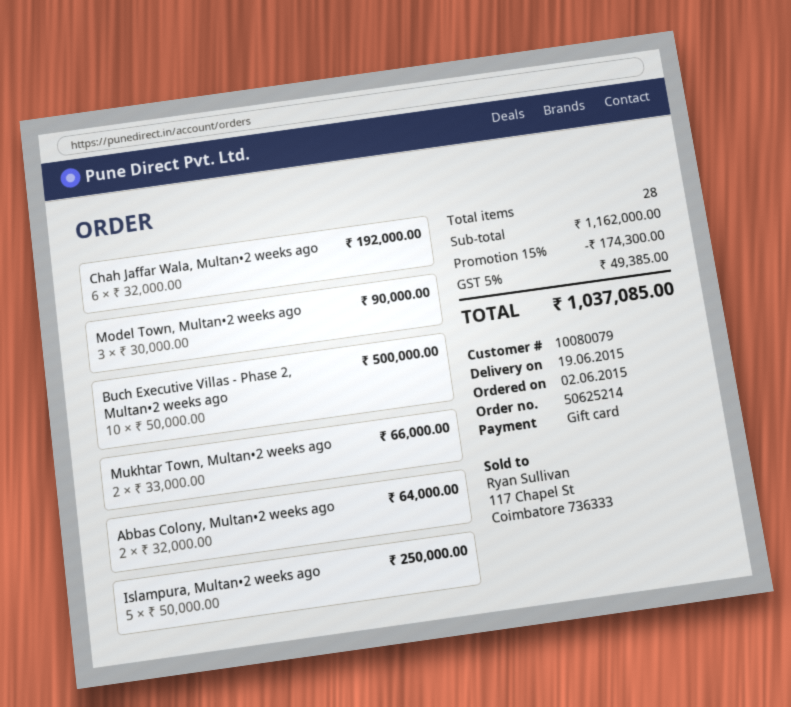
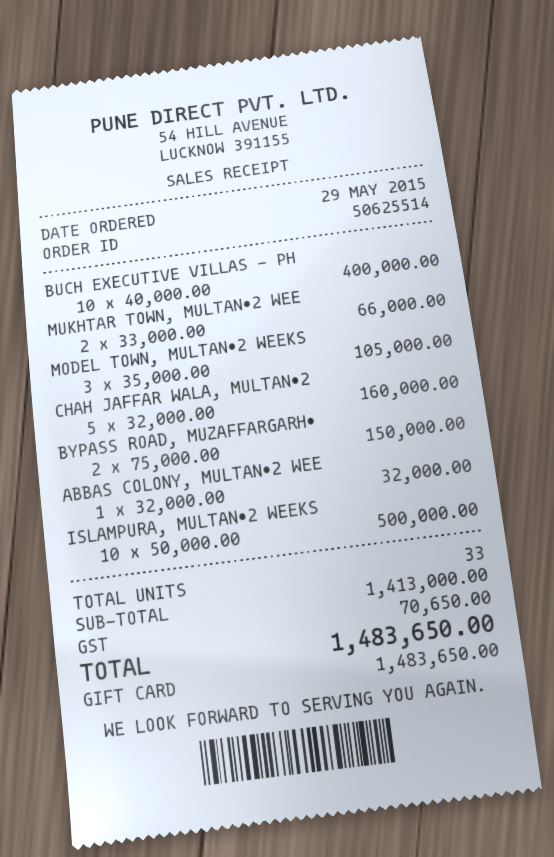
order number: 50625214 -> 50625514
order date: 2015-06-02 -> 2015-05-29
Chah Jaffar Wala, Multan•2 weeks ago: 6 x 32000.00 = 192000.00 -> 5 x 32000.00 = 160000.00
Model Town, Multan•2 weeks ago: 3 x 30000.00 = 90000.00 -> 3 x 35000.00 = 105000.00
Buch Executive Villas - Phase 2, Multan•2 weeks ago: 10 x 50000.00 = 500000.00 -> 10 x 40000.00 = 400000.00
Abbas Colony, Multan•2 weeks ago: 2 x 32000.00 = 64000.00 -> 1 x 32000.00 = 32000.00
Islampura, Multan•2 weeks ago: 5 x 50000.00 = 250000.00 -> 10 x 50000.00 = 500000.00
BYPASS ROAD, MUZAFFARGARH•: none -> 2 x 75000.00 = 150000.00
total quantity: 28 -> 33
subtotal: 1162000.00 -> 1413000.00
discount: 15% = 174300.00 -> none
tax: 49385.00 -> 70650.00
total: 1037085.00 -> 1483650.00

